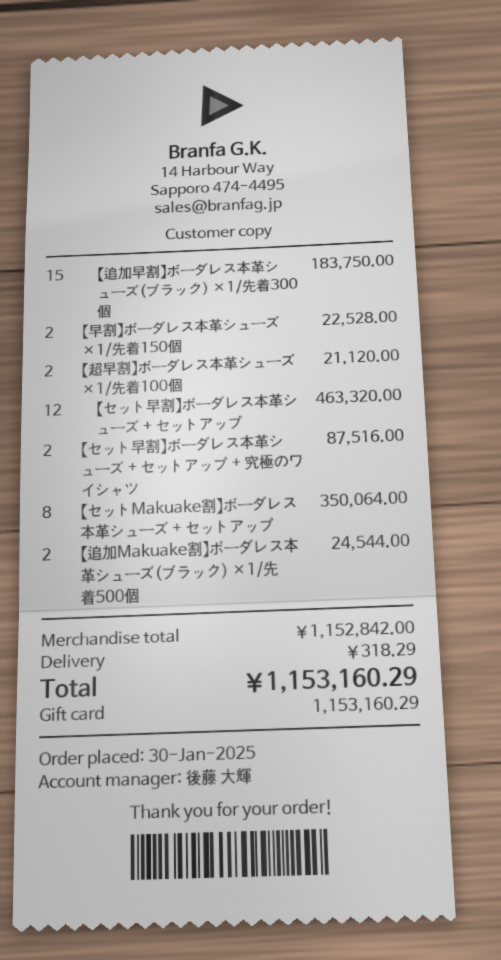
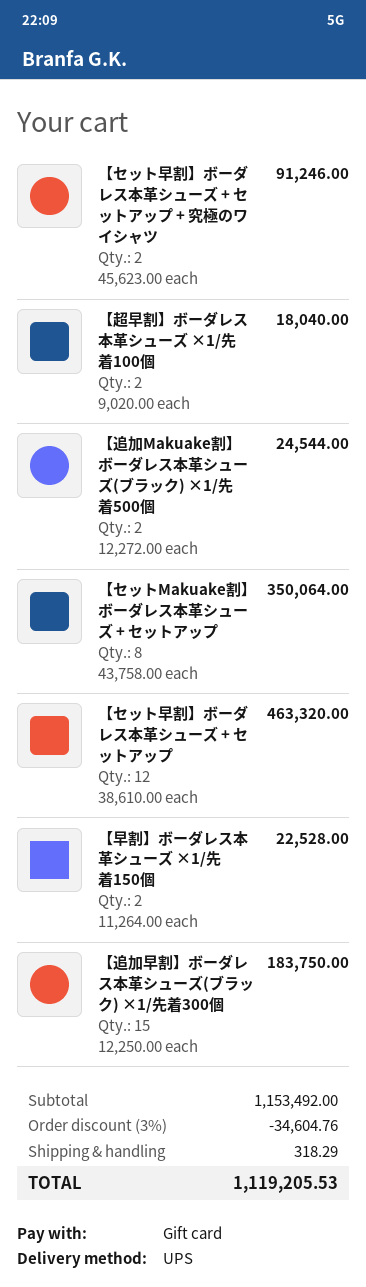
【超早割】ボーダレス本革シューズ ×1/先着100個: 2 for 21120.00 -> 2 for 18040.00
【セット早割】ボーダレス本革シューズ + セットアップ + 究極のワイシャツ: 2 for 87516.00 -> 2 for 91246.00
subtotal: 1152842.00 -> 1153492.00
discount: none -> 3% = 34604.76
total: 1153160.29 -> 1119205.53

